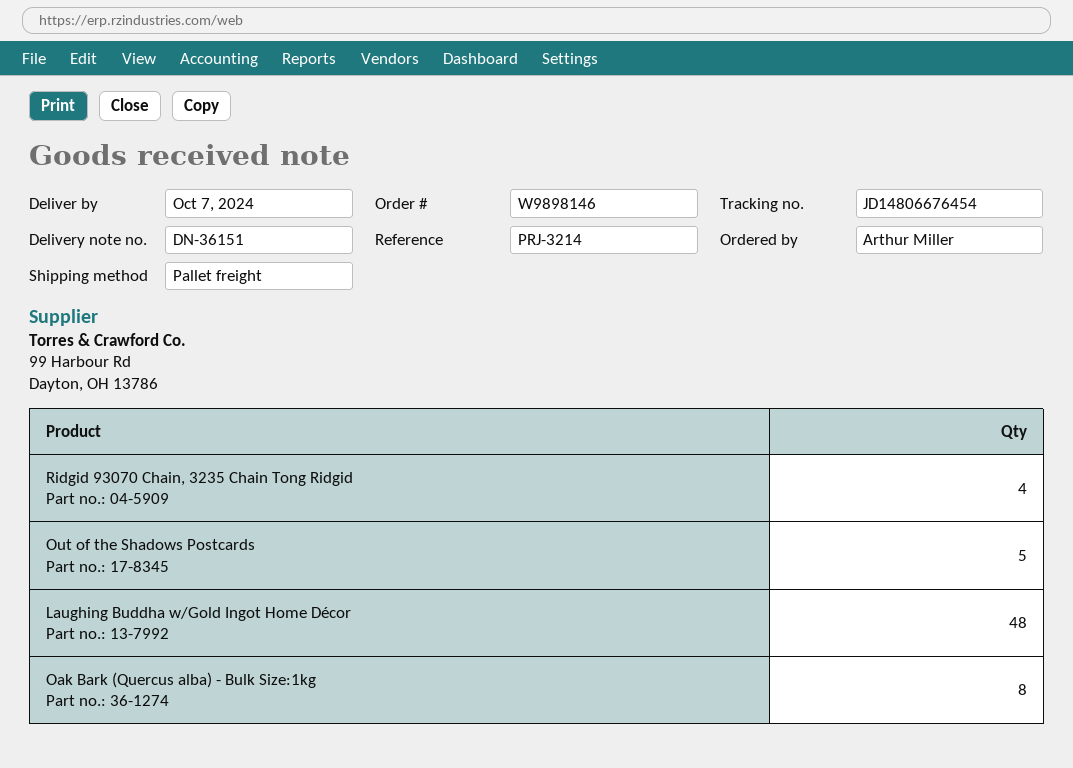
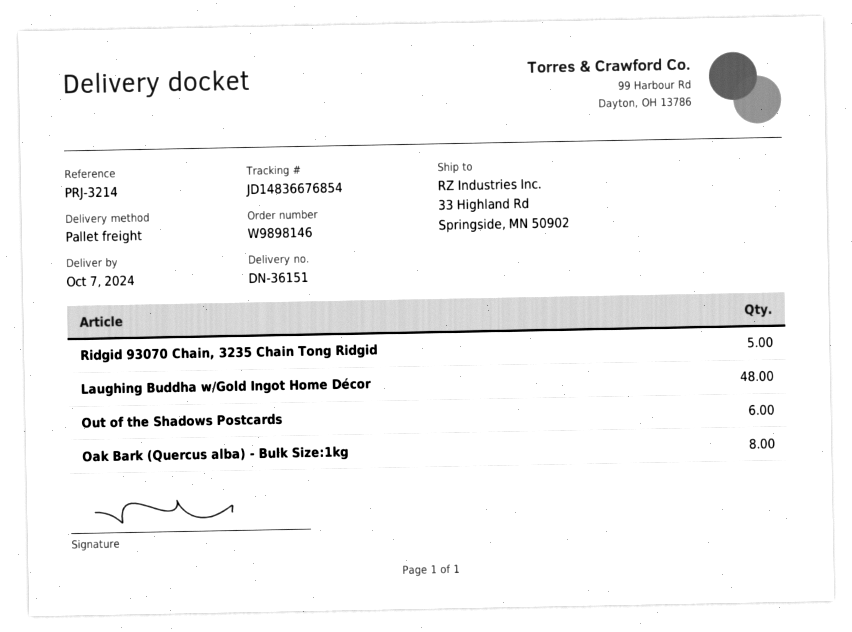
tracking number: JD14806676454 -> JD14836676854
Ridgid 93070 Chain, 3235 Chain Tong Ridgid: 4 -> 5
Out of the Shadows Postcards: 5 -> 6

